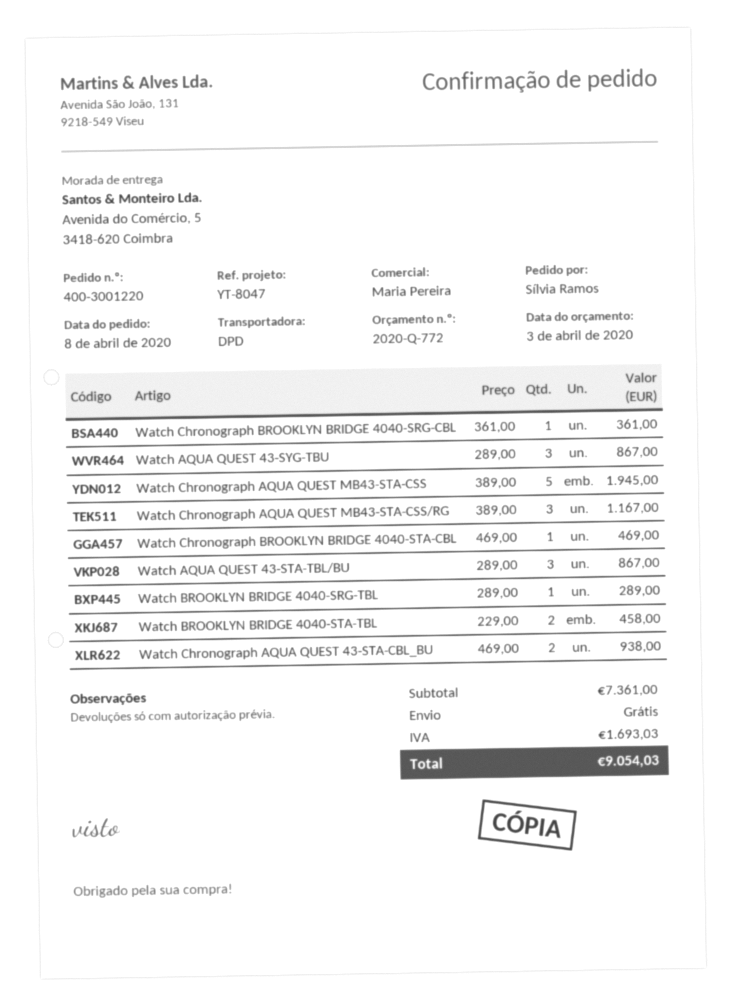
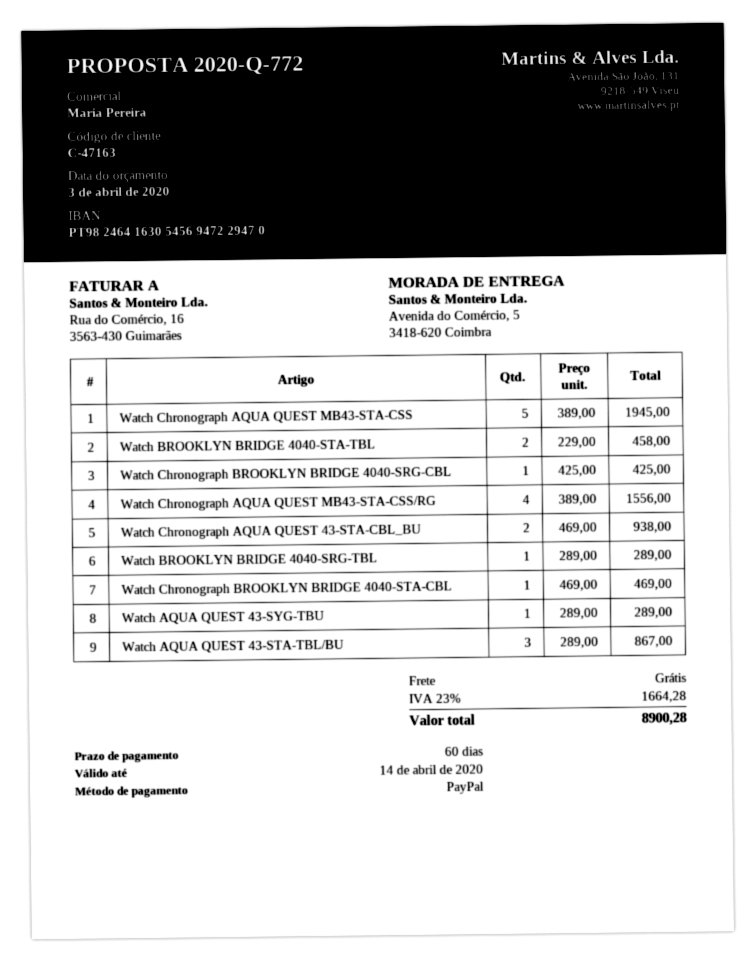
Watch Chronograph BROOKLYN BRIDGE 4040-SRG-CBL: 1 x 361.00 = 361.00 -> 1 x 425.00 = 425.00
Watch AQUA QUEST 43-SYG-TBU: 3 x 289.00 = 867.00 -> 1 x 289.00 = 289.00
Watch Chronograph AQUA QUEST MB43-STA-CSS/RG: 3 x 389.00 = 1167.00 -> 4 x 389.00 = 1556.00
tax: 1693.03 -> 1664.28
total: 9054.03 -> 8900.28

